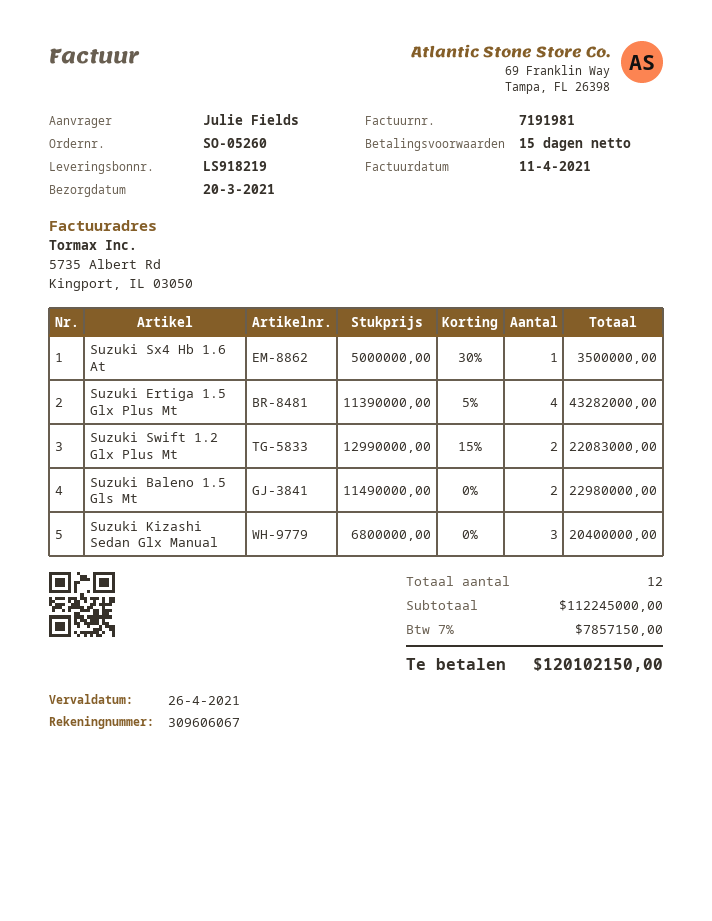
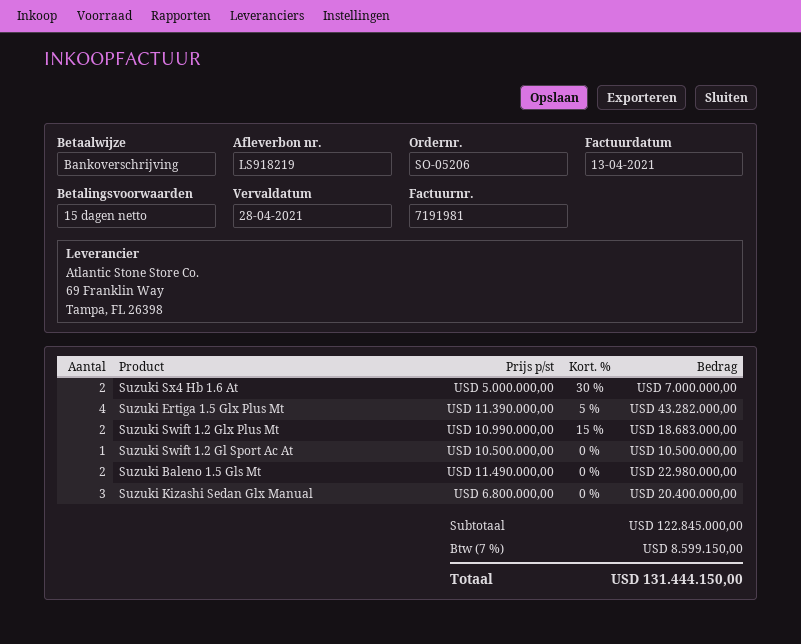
order number: SO-05260 -> SO-05206
invoice date: 2021-04-11 -> 2021-04-13
due date: 2021-04-26 -> 2021-04-28
Suzuki Sx4 Hb 1.6 At: 1 x 5000000.00 - 30% = 3500000.00 -> 2 x 5000000.00 - 30% = 7000000.00
Suzuki Swift 1.2 Glx Plus Mt: 2 x 12990000.00 - 15% = 22083000.00 -> 2 x 10990000.00 - 15% = 18683000.00
Suzuki Swift 1.2 Gl Sport Ac At: none -> 1 x 10500000.00 = 10500000.00
subtotal: 112245000.00 -> 122845000.00
tax: 7% = 7857150.00 -> 7% = 8599150.00
total: 120102150.00 -> 131444150.00

